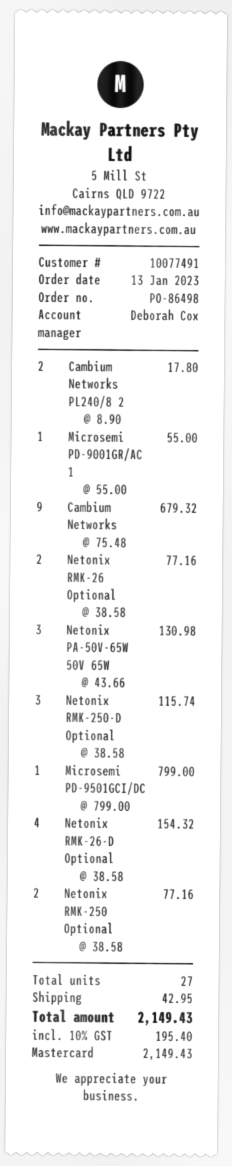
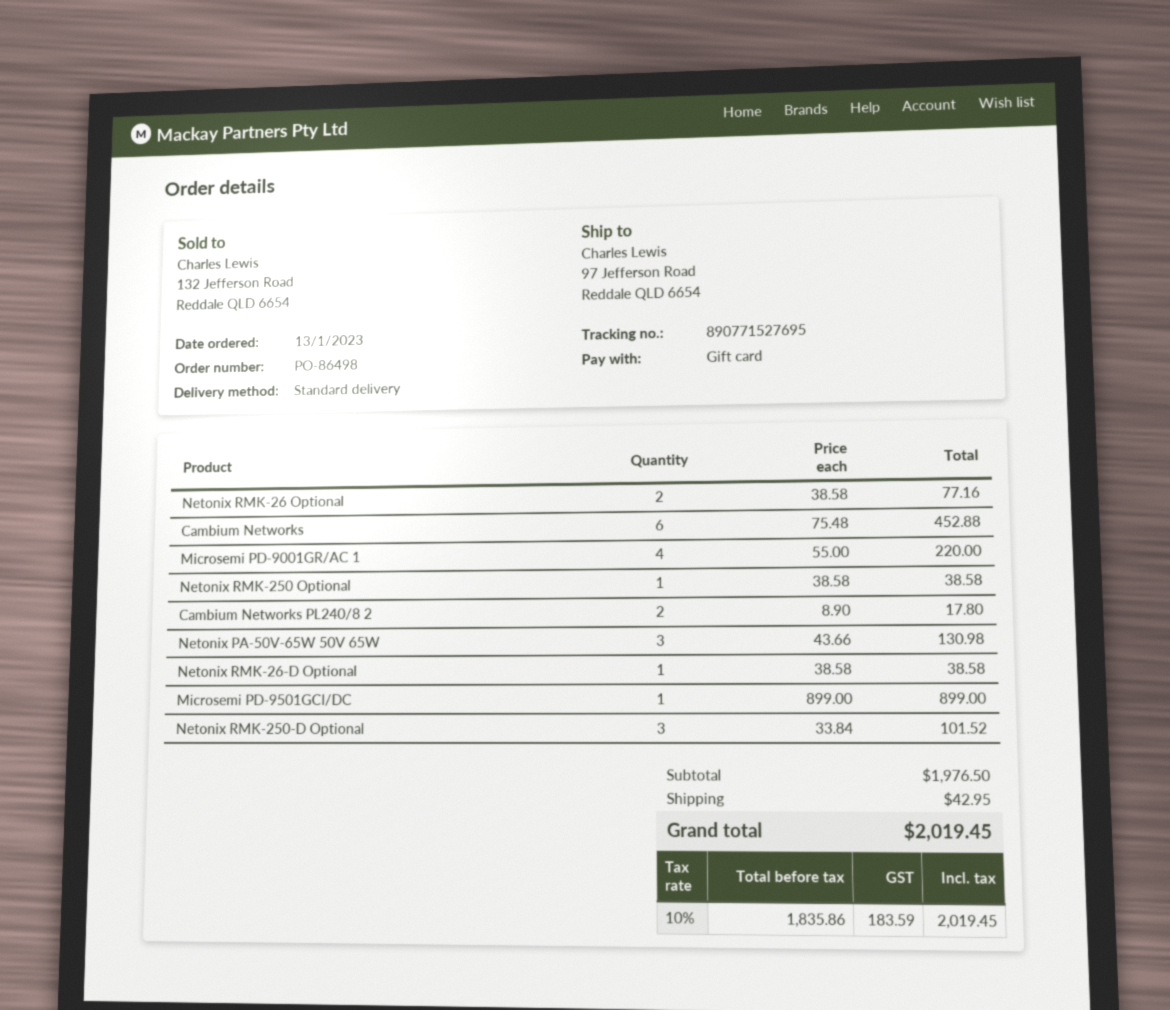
payment method: Mastercard -> gift card
Microsemi PD-9001GR/AC 1: 1 x 55.00 = 55.00 -> 4 x 55.00 = 220.00
Cambium Networks: 9 x 75.48 = 679.32 -> 6 x 75.48 = 452.88
Netonix RMK-250-D Optional: 3 x 38.58 = 115.74 -> 3 x 33.84 = 101.52
Microsemi PD-9501GCI/DC: 1 x 799.00 = 799.00 -> 1 x 899.00 = 899.00
Netonix RMK-26-D Optional: 4 x 38.58 = 154.32 -> 1 x 38.58 = 38.58
Netonix RMK-250 Optional: 2 x 38.58 = 77.16 -> 1 x 38.58 = 38.58
tax: 10% = 195.40 -> 10% = 183.59
total: 2149.43 -> 2019.45

